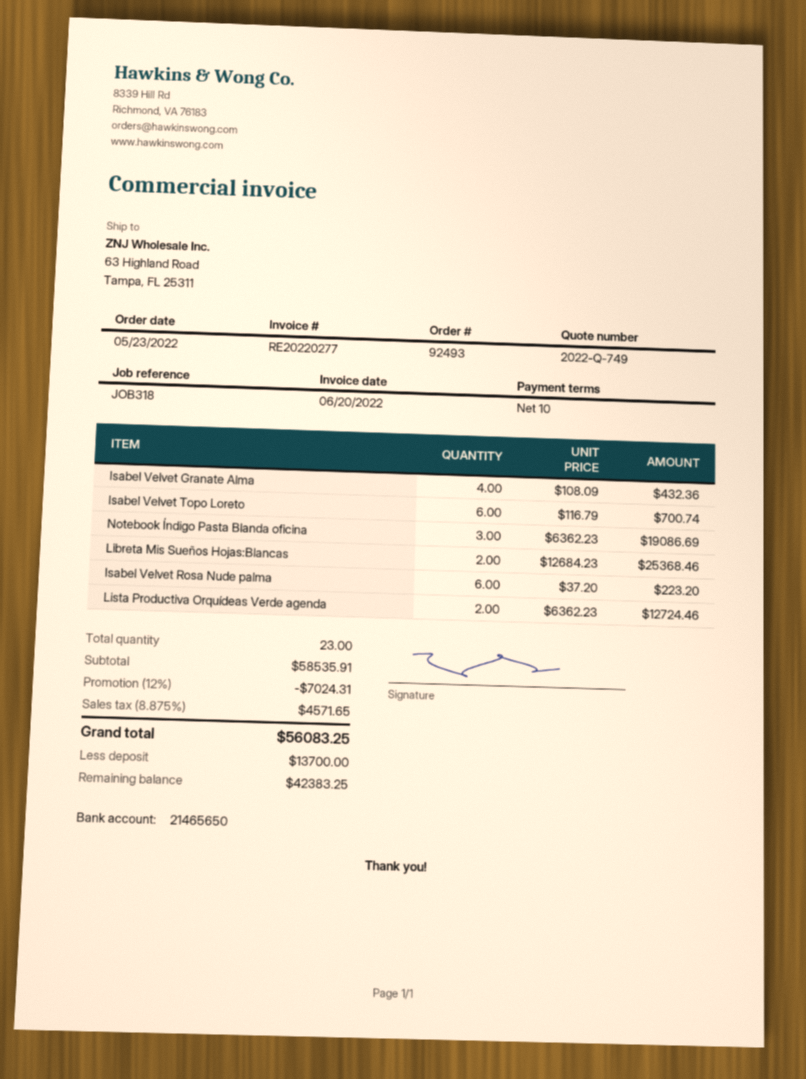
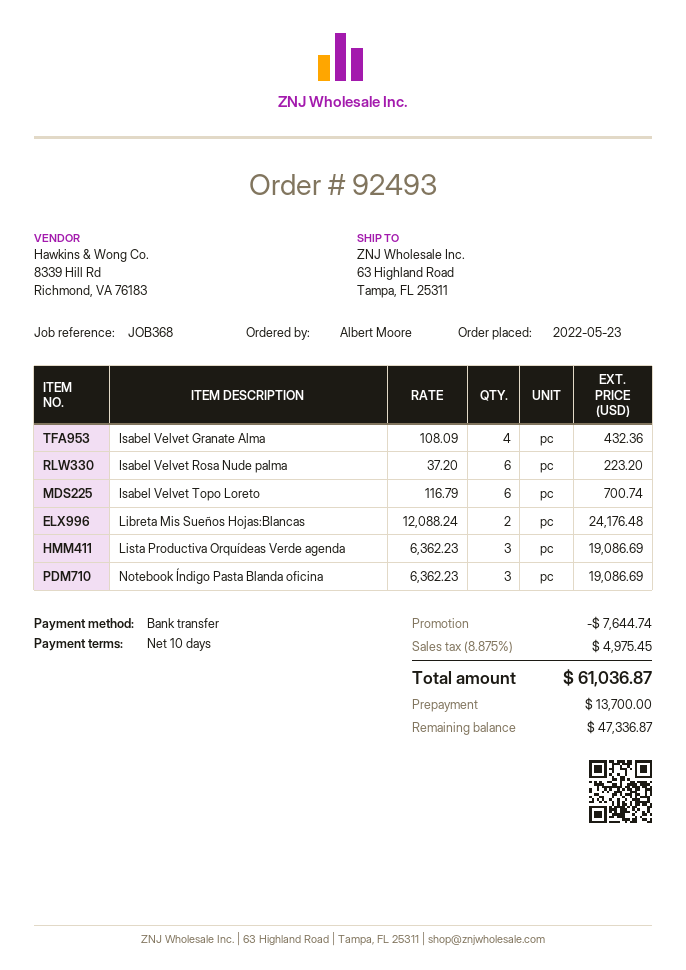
reference: JOB318 -> JOB368
Libreta Mis Sueños Hojas:Blancas: 2 x 12684.23 = 25368.46 -> 2 x 12088.24 = 24176.48
Lista Productiva Orquídeas Verde agenda: 2 x 6362.23 = 12724.46 -> 3 x 6362.23 = 19086.69
discount: 7024.31 -> 7644.74
tax: 8.875% = 4571.65 -> 8.875% = 4975.45
total: 56083.25 -> 61036.87
balance: 42383.25 -> 47336.87

